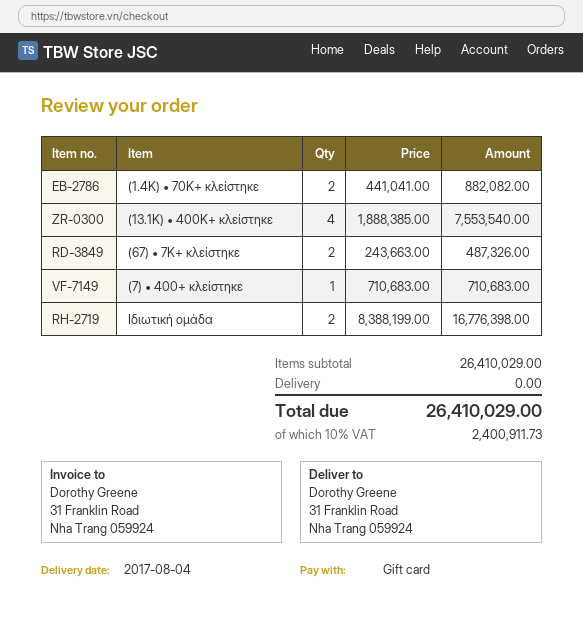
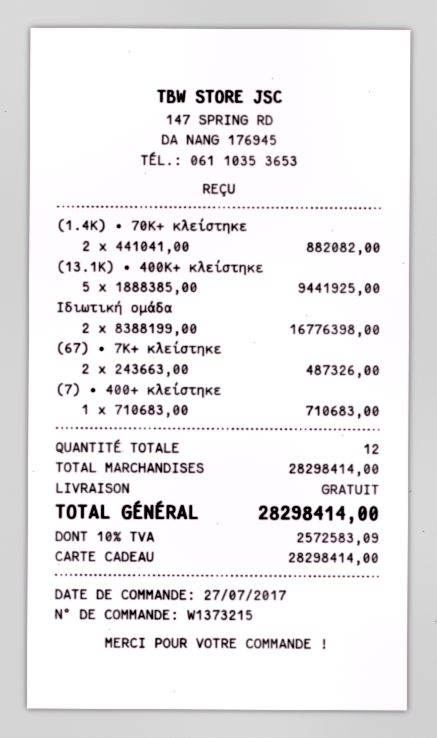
(13.1K) • 400K+ κλείστηκε: 4 x 1888385.00 = 7553540.00 -> 5 x 1888385.00 = 9441925.00
subtotal: 26410029.00 -> 28298414.00
tax: 10% = 2400911.73 -> 10% = 2572583.09
total: 26410029.00 -> 28298414.00

